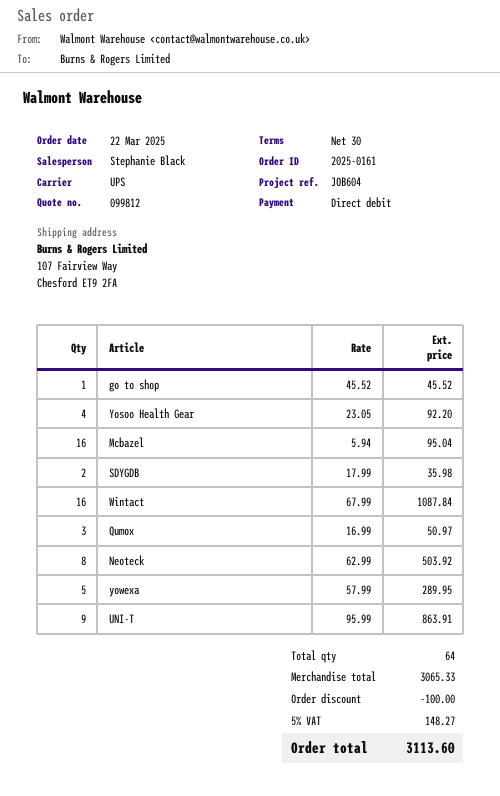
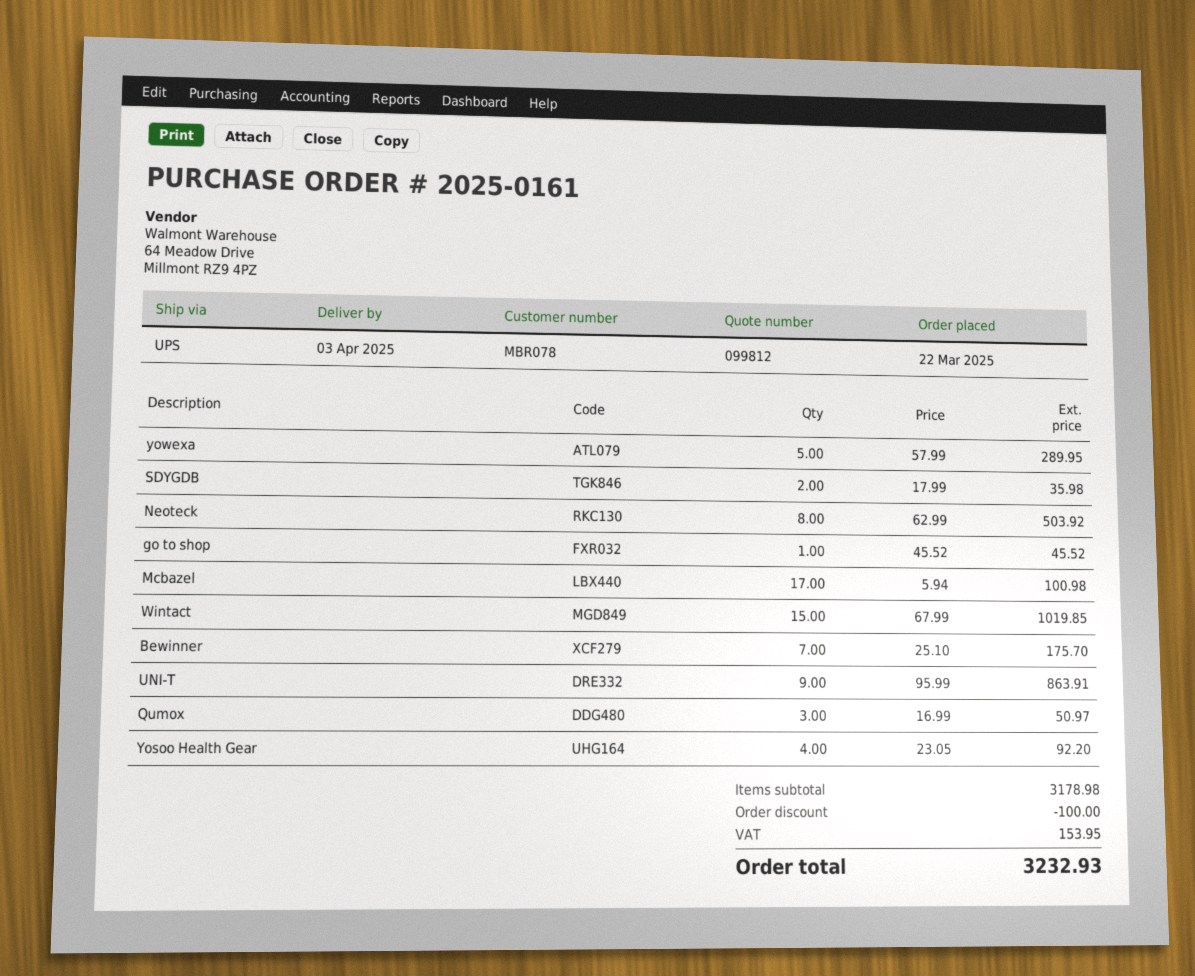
Mcbazel: 16 x 5.94 = 95.04 -> 17 x 5.94 = 100.98
Wintact: 16 x 67.99 = 1087.84 -> 15 x 67.99 = 1019.85
Bewinner: none -> 7 x 25.10 = 175.70
subtotal: 3065.33 -> 3178.98
tax: 148.27 -> 153.95
total: 3113.60 -> 3232.93

